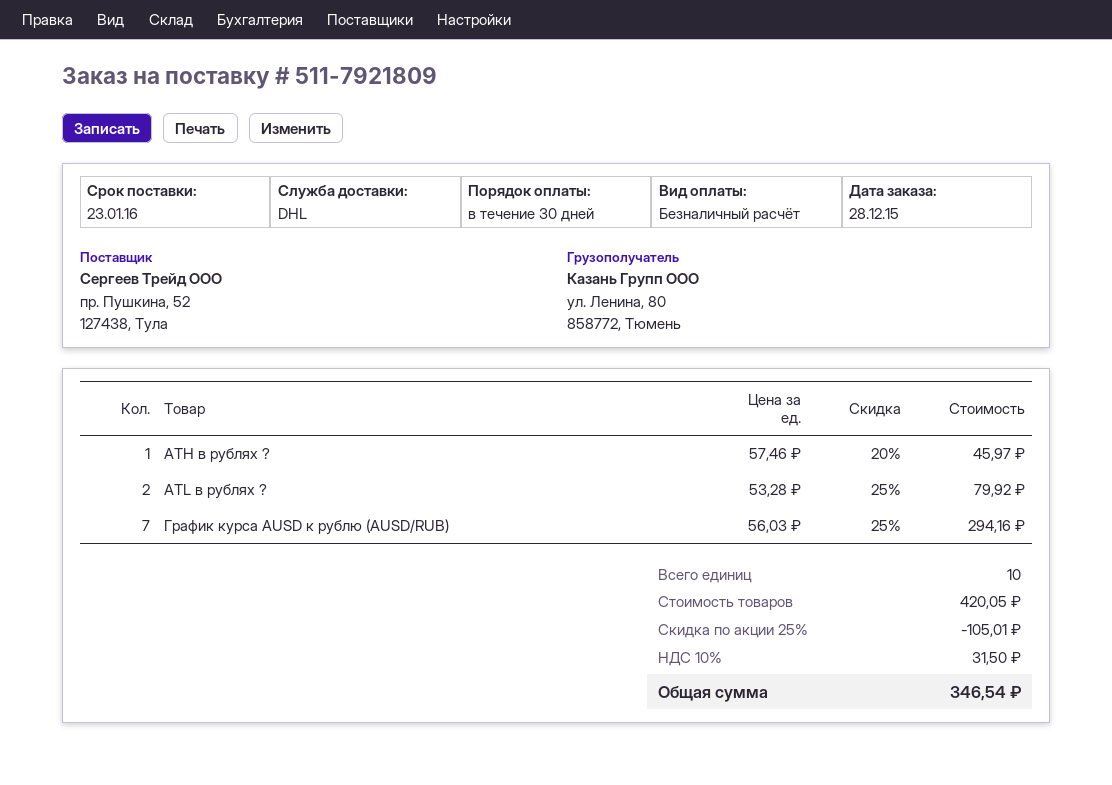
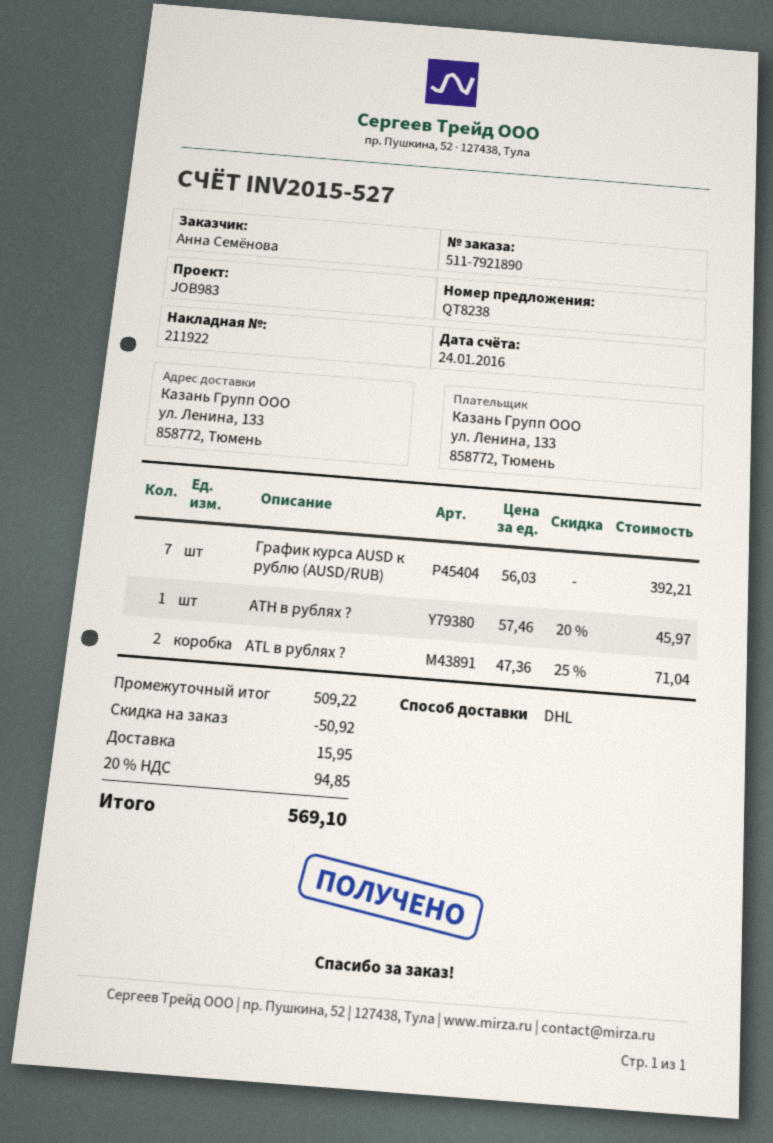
order number: 511-7921809 -> 511-7921890
ship to: ул. Ленина, 80, 858772, Тюмень -> ул. Ленина, 133, 858772, Тюмень
ATL в рублях ?: 2 x 53.28 - 25% = 79.92 -> 2 x 47.36 - 25% = 71.04
График курса AUSD к рублю (AUSD/RUB): 7 x 56.03 - 25% = 294.16 -> 7 x 56.03 = 392.21
subtotal: 420.05 -> 509.22
discount: 105.01 -> 50.92
shipping: none -> 15.95
tax: 10% = 31.50 -> 20% = 94.85
total: 346.54 -> 569.10

